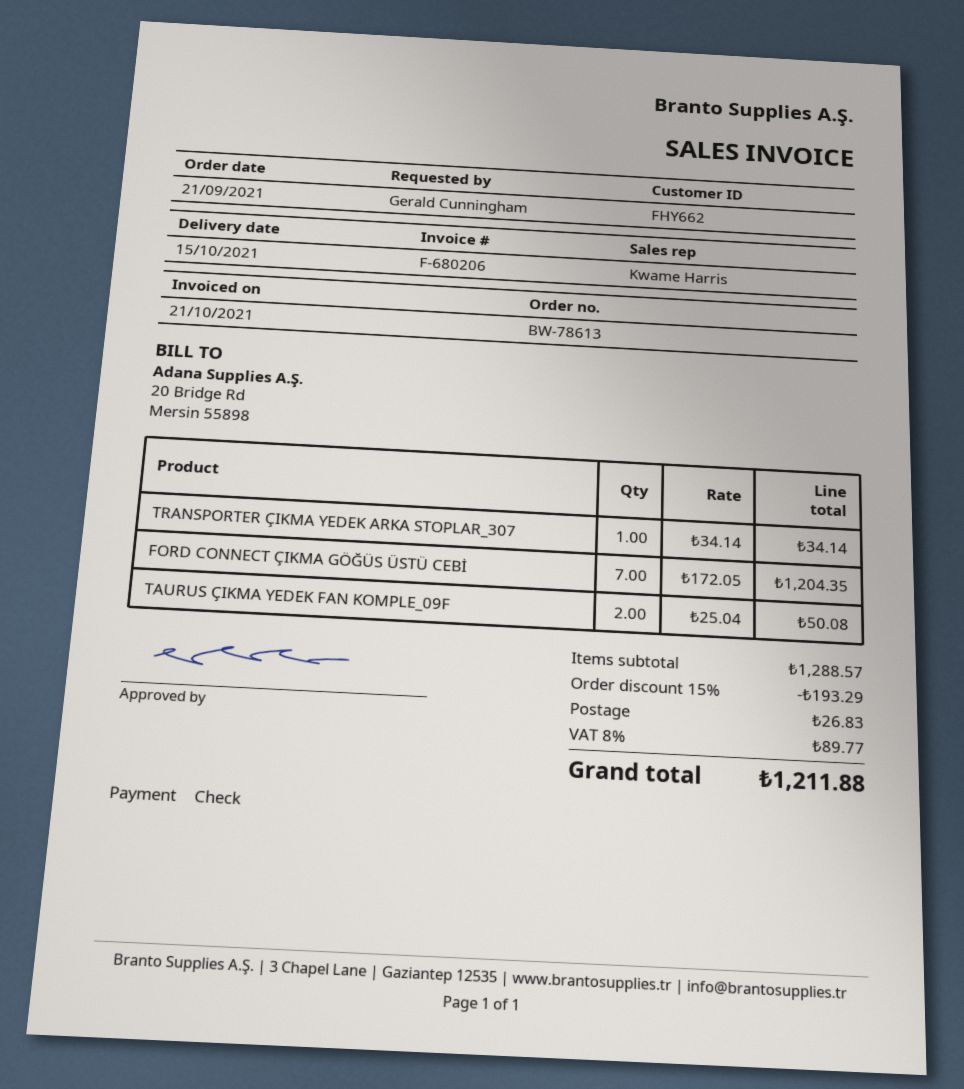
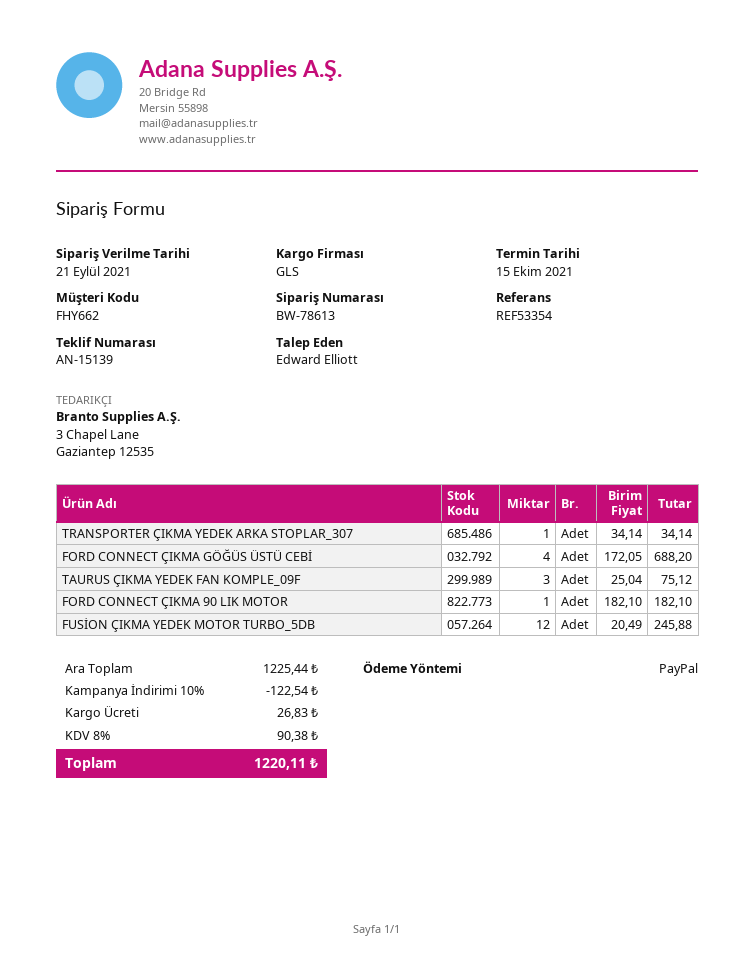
ordered by: Gerald Cunningham -> Edward Elliott
payment method: cheque -> PayPal
FORD CONNECT ÇIKMA GÖĞÜS ÜSTÜ CEBİ: 7 x 172.05 = 1204.35 -> 4 x 172.05 = 688.20
TAURUS ÇIKMA YEDEK FAN KOMPLE_09F: 2 x 25.04 = 50.08 -> 3 x 25.04 = 75.12
FORD CONNECT ÇIKMA 90 LIK MOTOR: none -> 1 x 182.10 = 182.10
FUSİON ÇIKMA YEDEK MOTOR TURBO_5DB: none -> 12 x 20.49 = 245.88
subtotal: 1288.57 -> 1225.44
discount: 15% = 193.29 -> 10% = 122.54
tax: 8% = 89.77 -> 8% = 90.38
total: 1211.88 -> 1220.11

